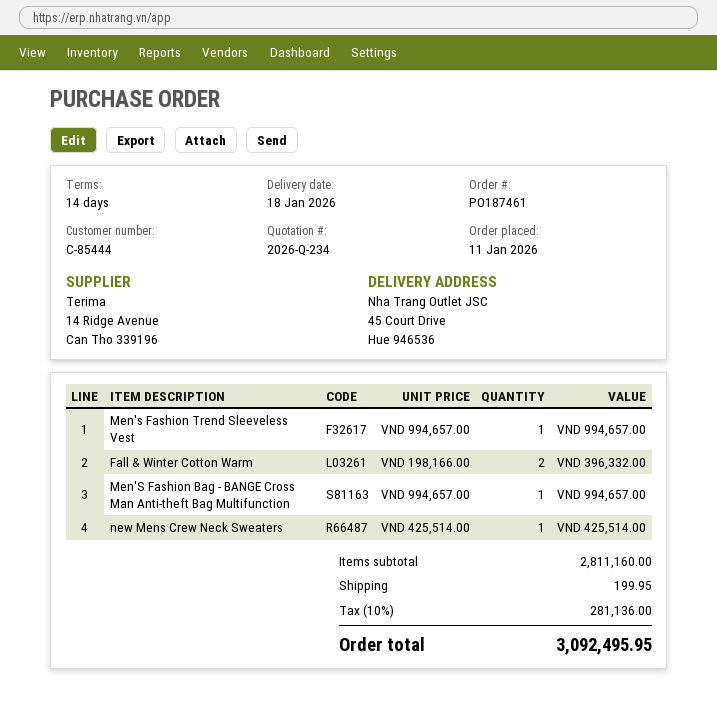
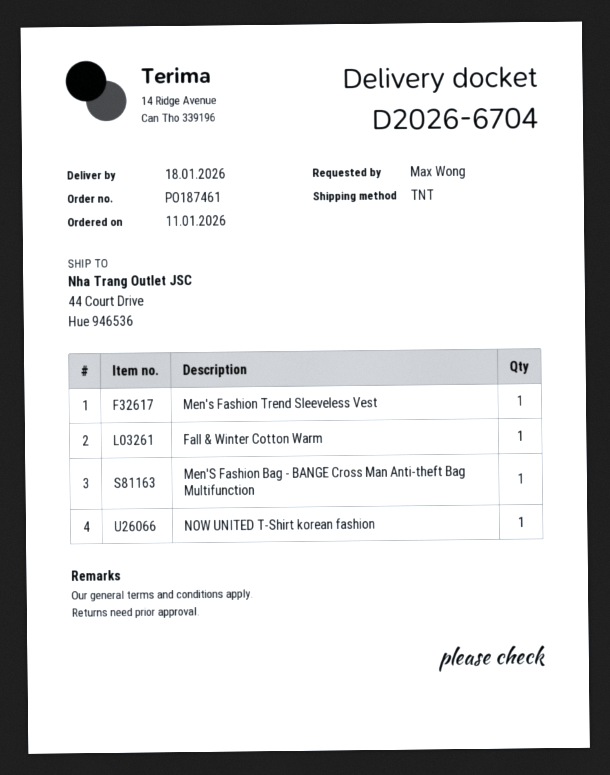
ship to: 45 Court Drive, Hue 946536 -> 44 Court Drive, Hue 946536
Fall & Winter Cotton Warm: 2 -> 1
new Mens Crew Neck Sweaters: 1 -> none
NOW UNITED T-Shirt korean fashion: none -> 1

